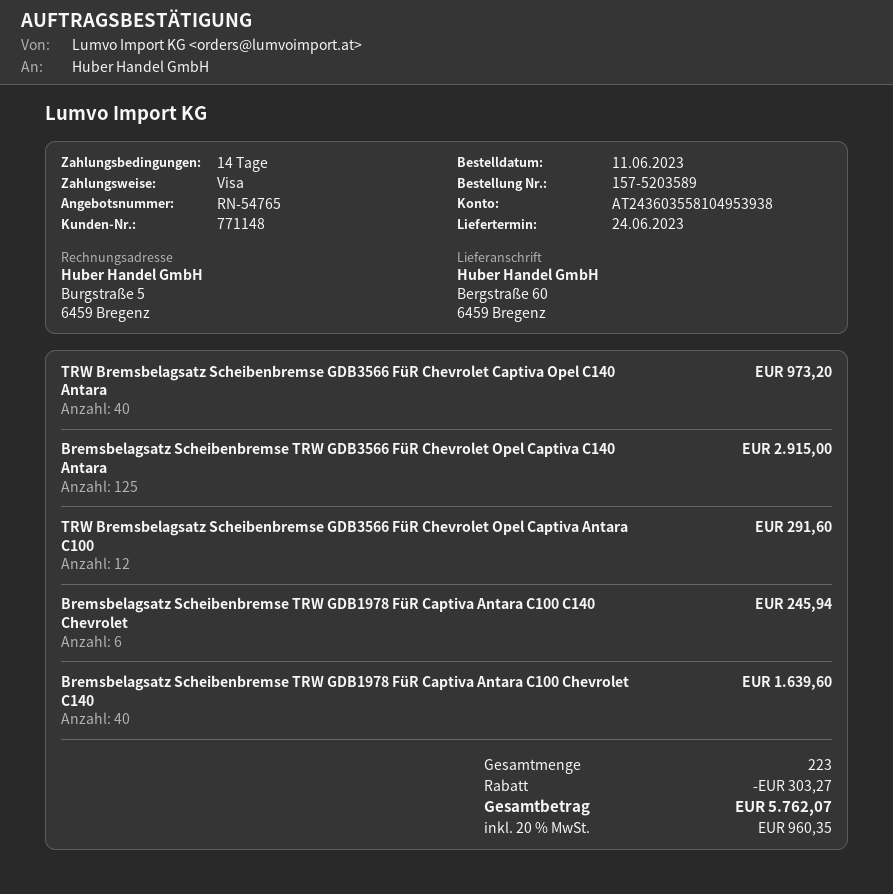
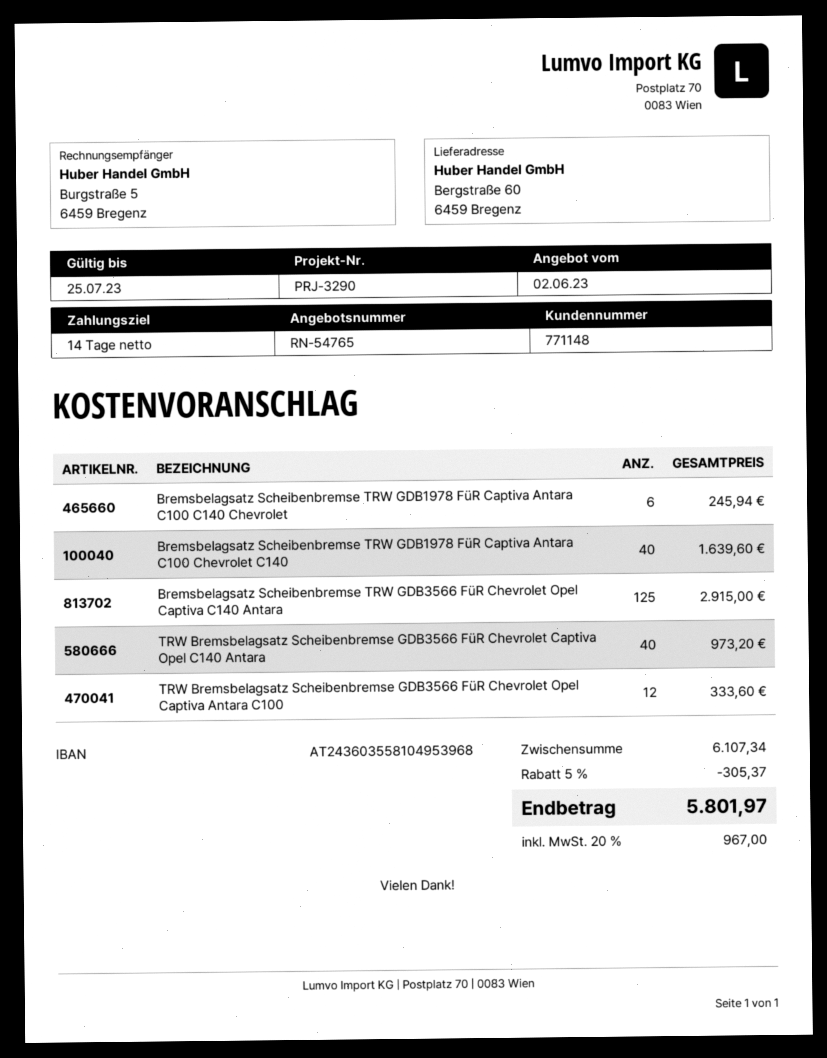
bank account: AT243603558104953938 -> AT243603558104953968
TRW Bremsbelagsatz Scheibenbremse GDB3566 FüR Chevrolet Opel Captiva Antara C100: 12 for 291.60 -> 12 for 333.60
discount: 303.27 -> 305.37
tax: 20% = 960.35 -> 20% = 967.00
total: 5762.07 -> 5801.97

